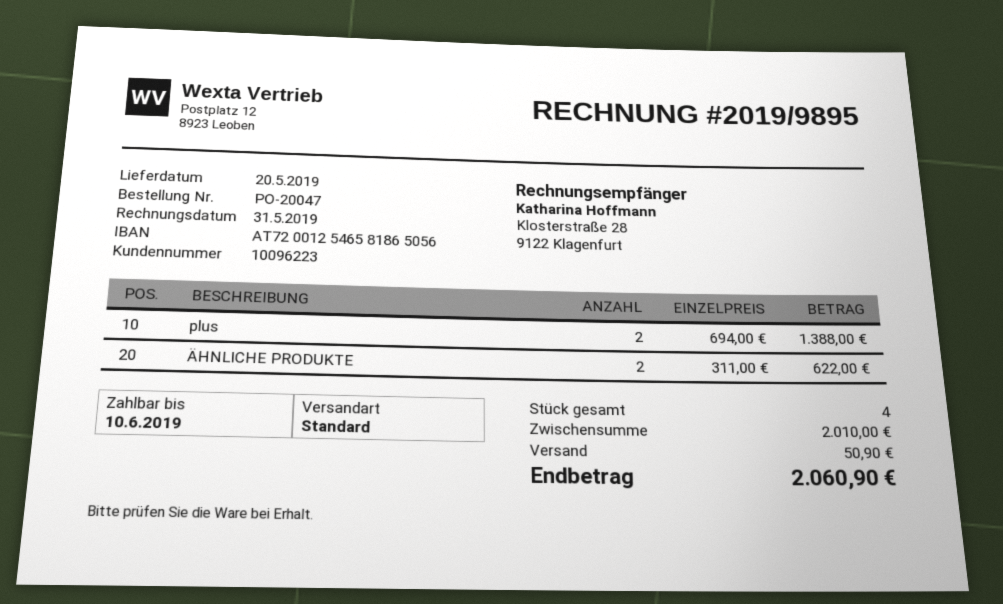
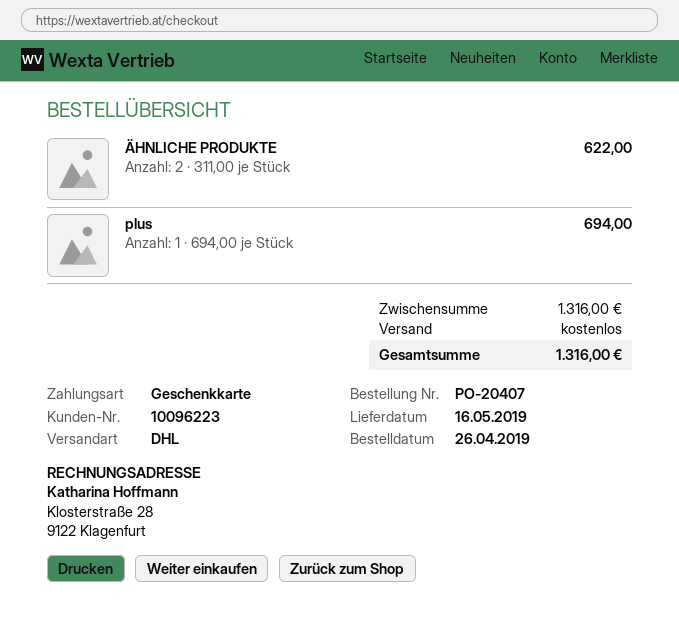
order number: PO-20047 -> PO-20407
delivery date: 2019-05-20 -> 2019-05-16
shipping method: standard -> DHL
plus: 2 x 694.00 = 1388.00 -> 1 x 694.00 = 694.00
subtotal: 2010.00 -> 1316.00
shipping: 50.90 -> 0.00
total: 2060.90 -> 1316.00

